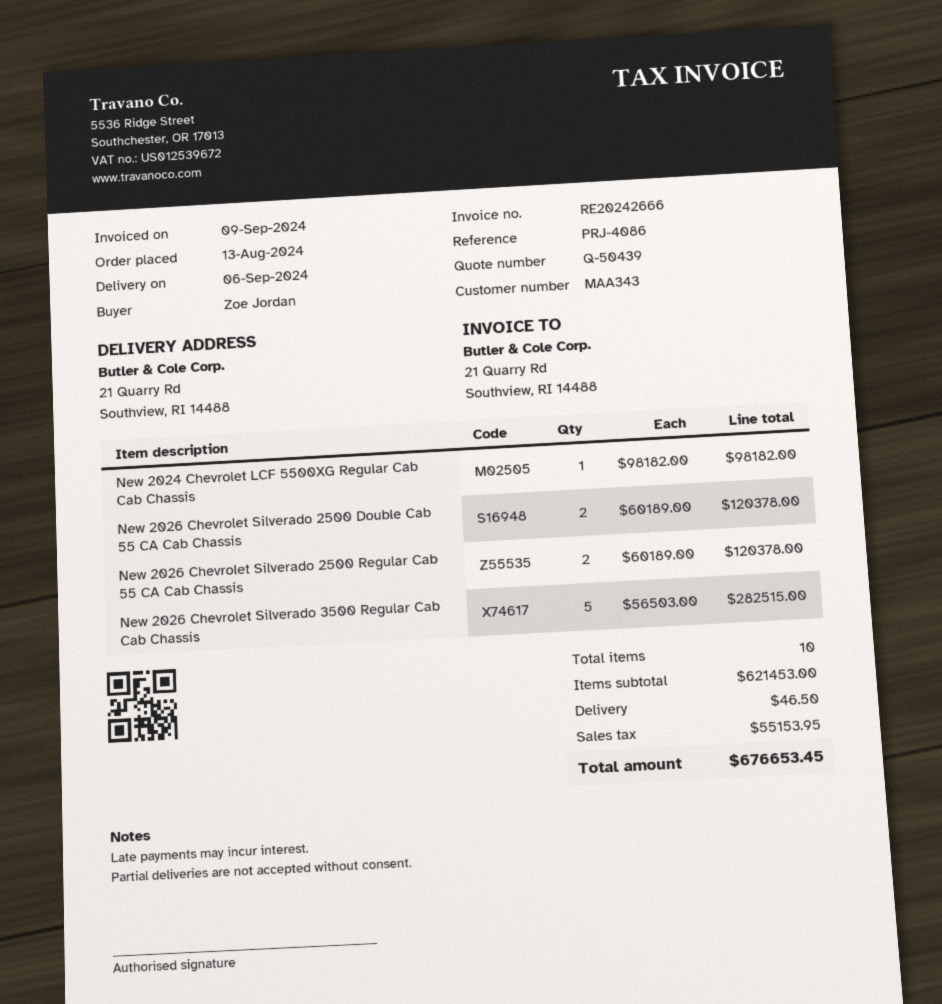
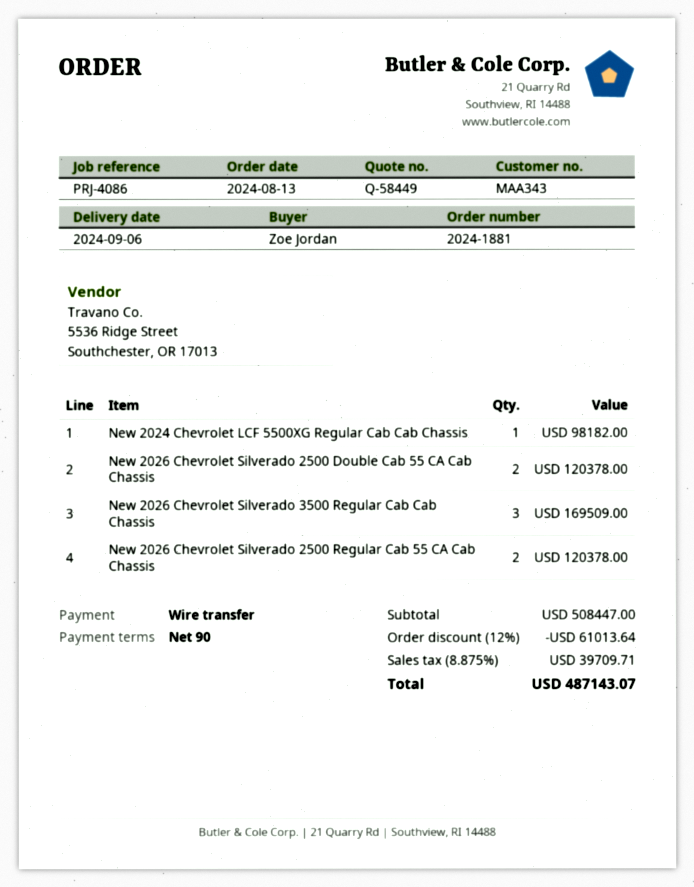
quote number: Q-50439 -> Q-58449
New 2026 Chevrolet Silverado 3500 Regular Cab Cab Chassis: 5 for 282515.00 -> 3 for 169509.00
subtotal: 621453.00 -> 508447.00
discount: none -> 12% = 61013.64
shipping: 46.50 -> none
tax: 55153.95 -> 39709.71
total: 676653.45 -> 487143.07

